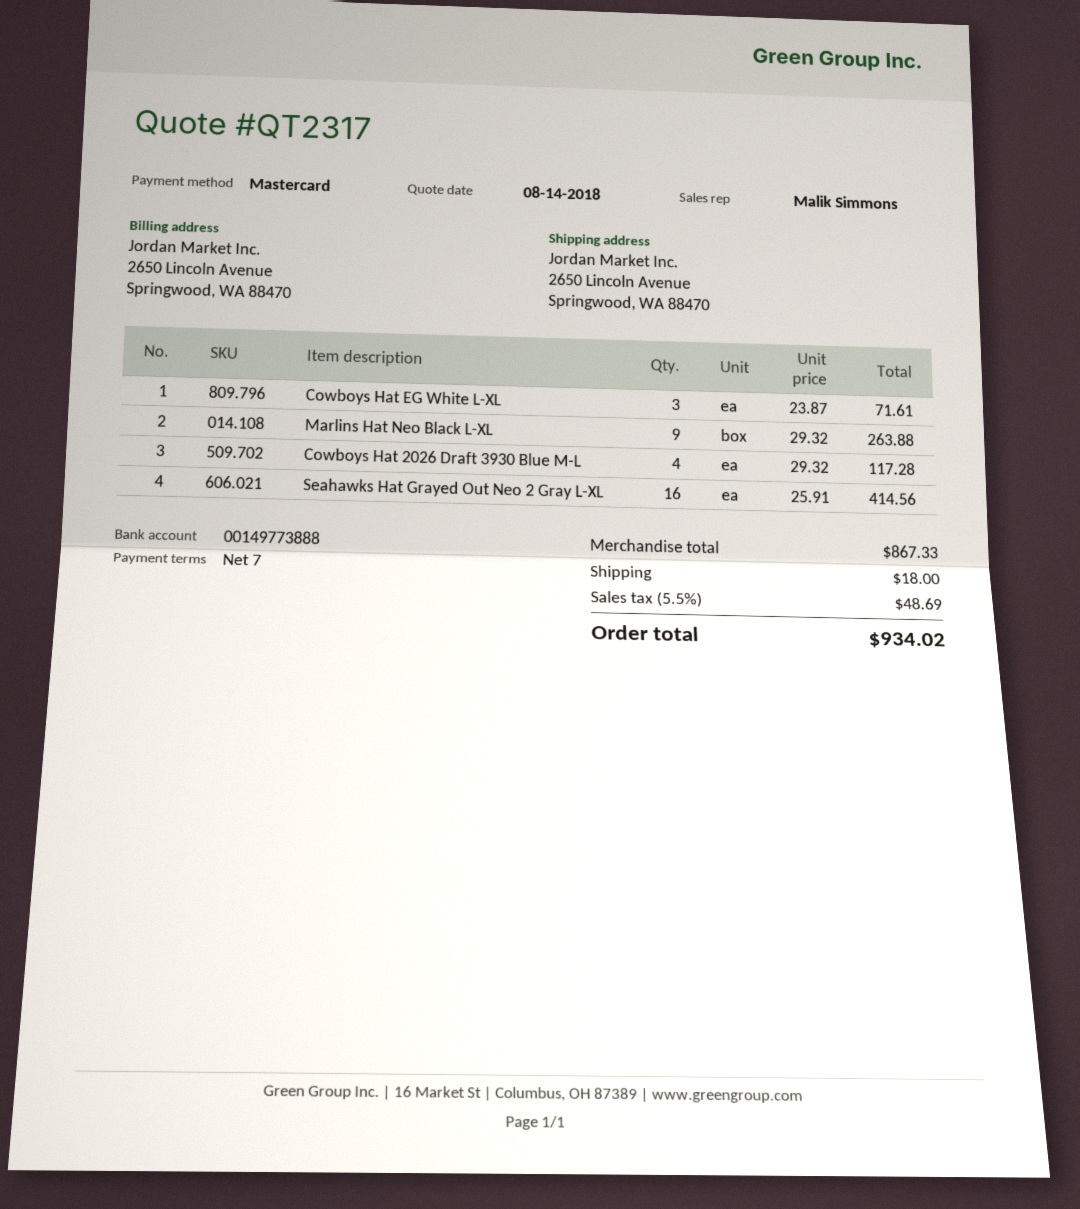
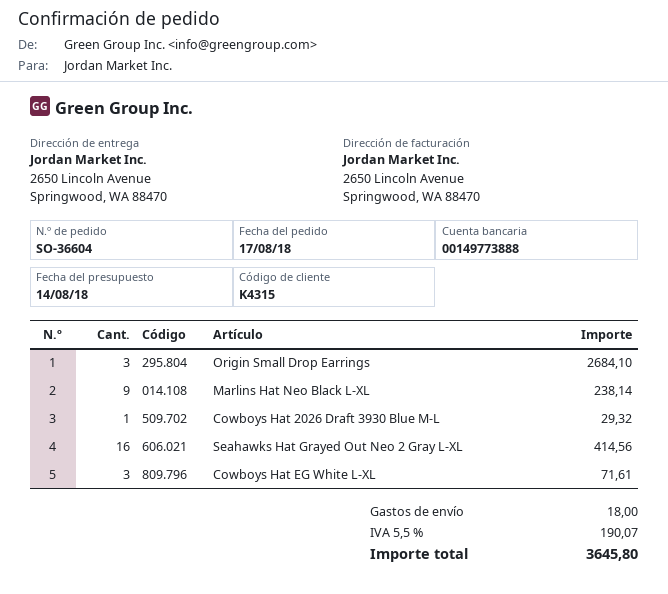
Marlins Hat Neo Black L-XL: 9 for 263.88 -> 9 for 238.14
Cowboys Hat 2026 Draft 3930 Blue M-L: 4 for 117.28 -> 1 for 29.32
Origin Small Drop Earrings: none -> 3 for 2684.10
tax: 5.5% = 48.69 -> 5.5% = 190.07
total: 934.02 -> 3645.80

